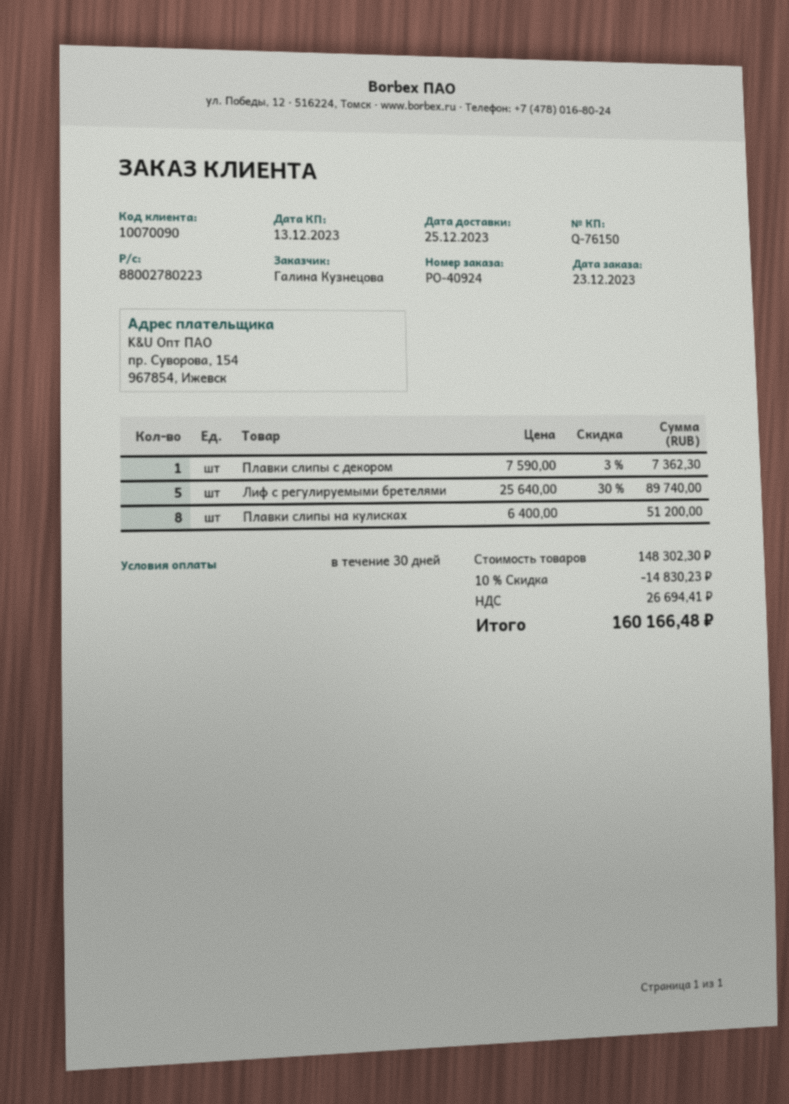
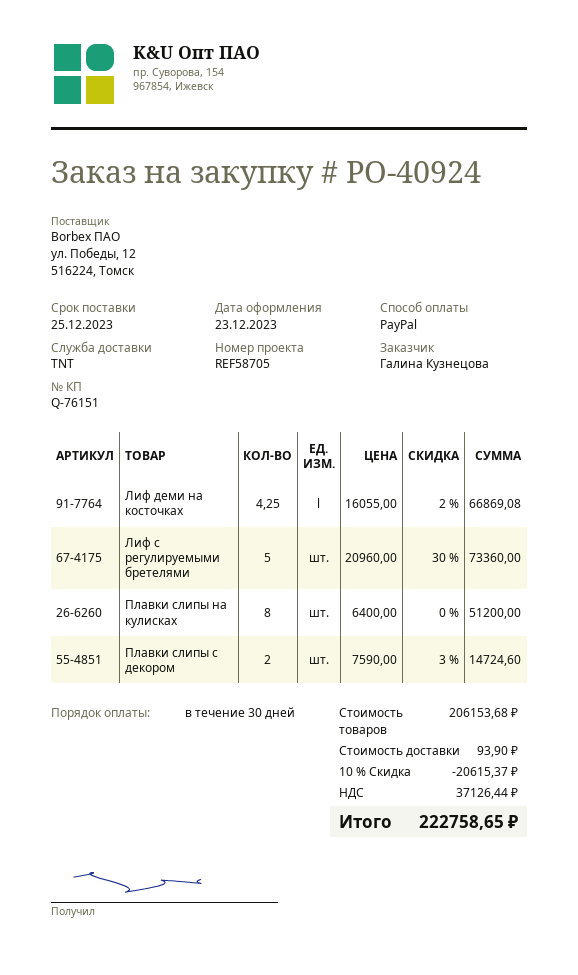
quote number: Q-76150 -> Q-76151
Плавки слипы с декором: 1 x 7590.00 - 3% = 7362.30 -> 2 x 7590.00 - 3% = 14724.60
Лиф с регулируемыми бретелями: 5 x 25640.00 - 30% = 89740.00 -> 5 x 20960.00 - 30% = 73360.00
Лиф деми на косточках: none -> 4.25 x 16055.00 - 2% = 66869.08
subtotal: 148302.30 -> 206153.68
discount: 10% = 14830.23 -> 10% = 20615.37
shipping: none -> 93.90
tax: 26694.41 -> 37126.44
total: 160166.48 -> 222758.65

